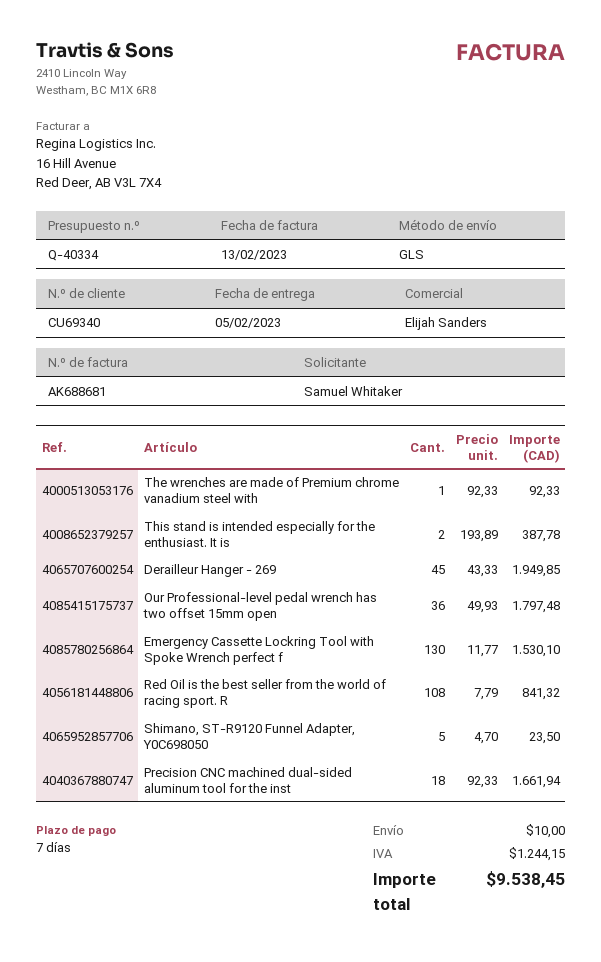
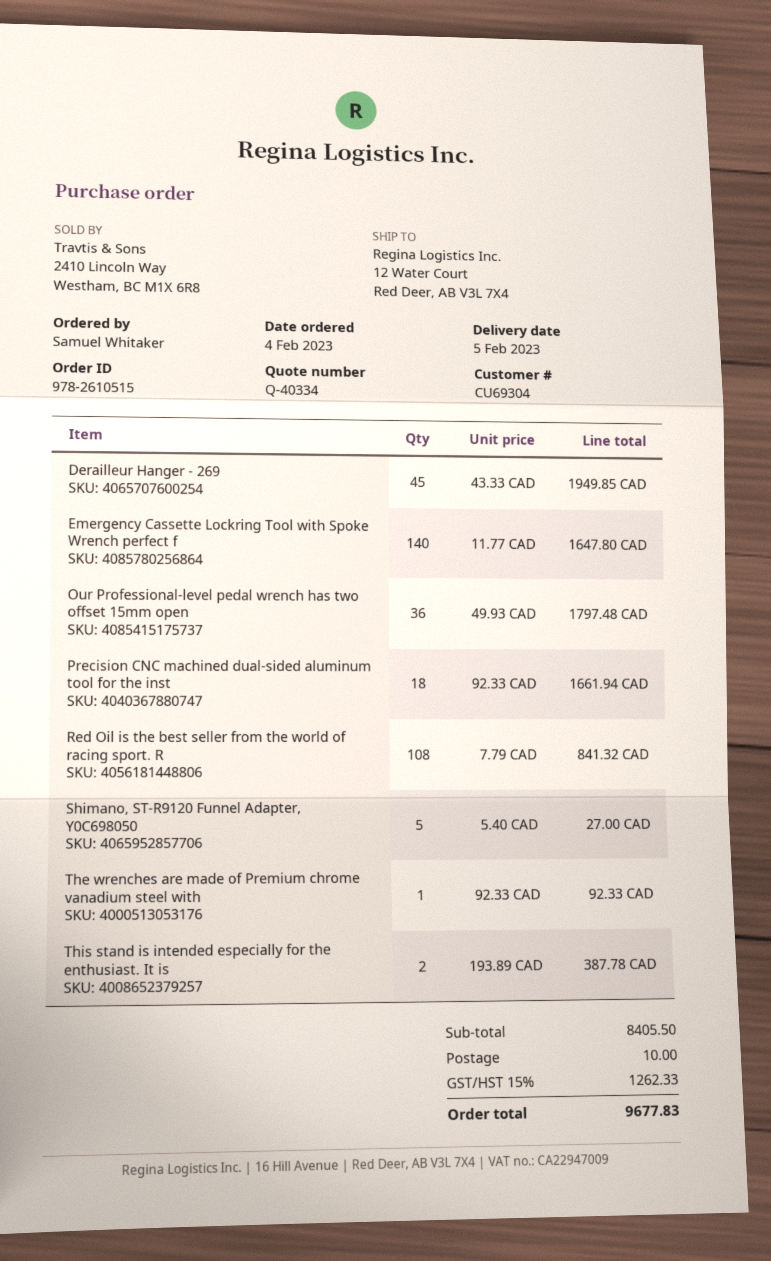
customer number: CU69340 -> CU69304
Emergency Cassette Lockring Tool with Spoke Wrench perfect f: 130 x 11.77 = 1530.10 -> 140 x 11.77 = 1647.80
Shimano, ST-R9120 Funnel Adapter, Y0C698050: 5 x 4.70 = 23.50 -> 5 x 5.40 = 27.00
tax: 1244.15 -> 1262.33
total: 9538.45 -> 9677.83

